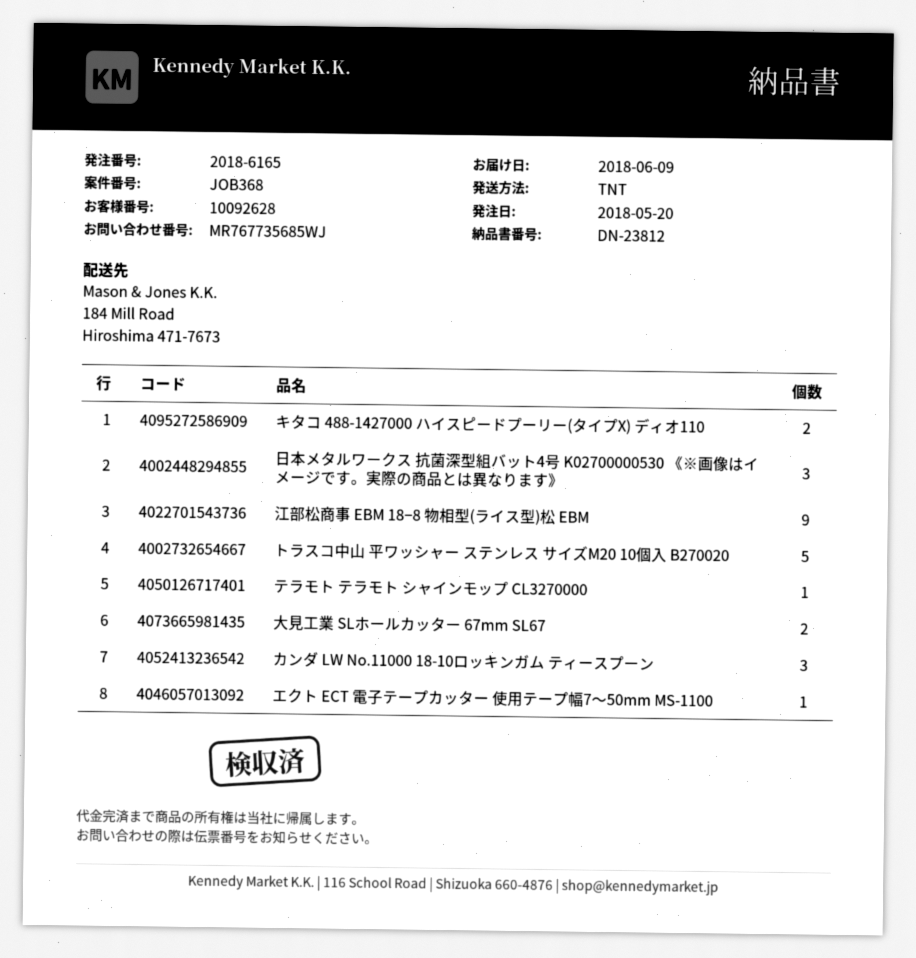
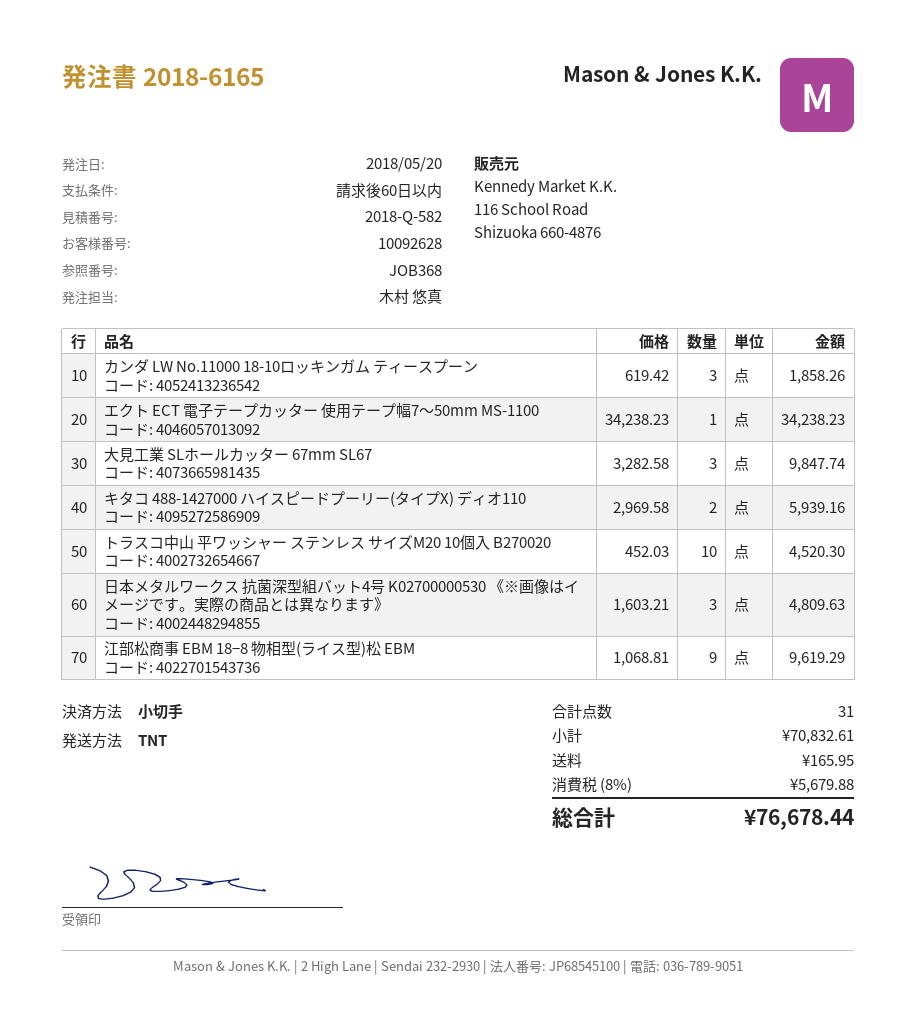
トラスコ中山 平ワッシャー ステンレス サイズM20 10個入 B270020: 5 -> 10
テラモト テラモト シャインモップ CL3270000: 1 -> none
大見工業 SLホールカッター 67mm SL67: 2 -> 3

